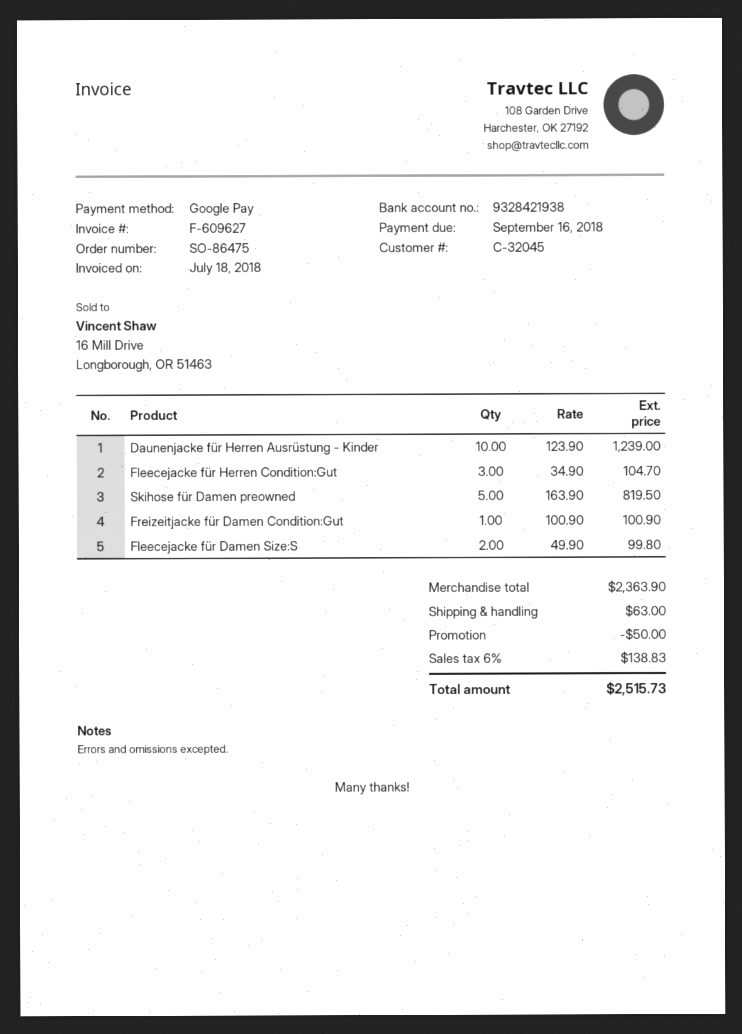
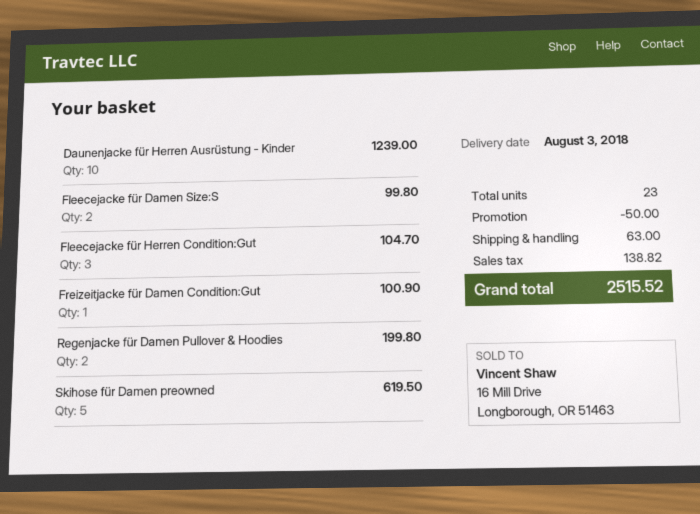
Skihose für Damen preowned: 5 for 819.50 -> 5 for 619.50
Regenjacke für Damen Pullover & Hoodies: none -> 2 for 199.80
tax: 138.83 -> 138.82
total: 2515.73 -> 2515.52

